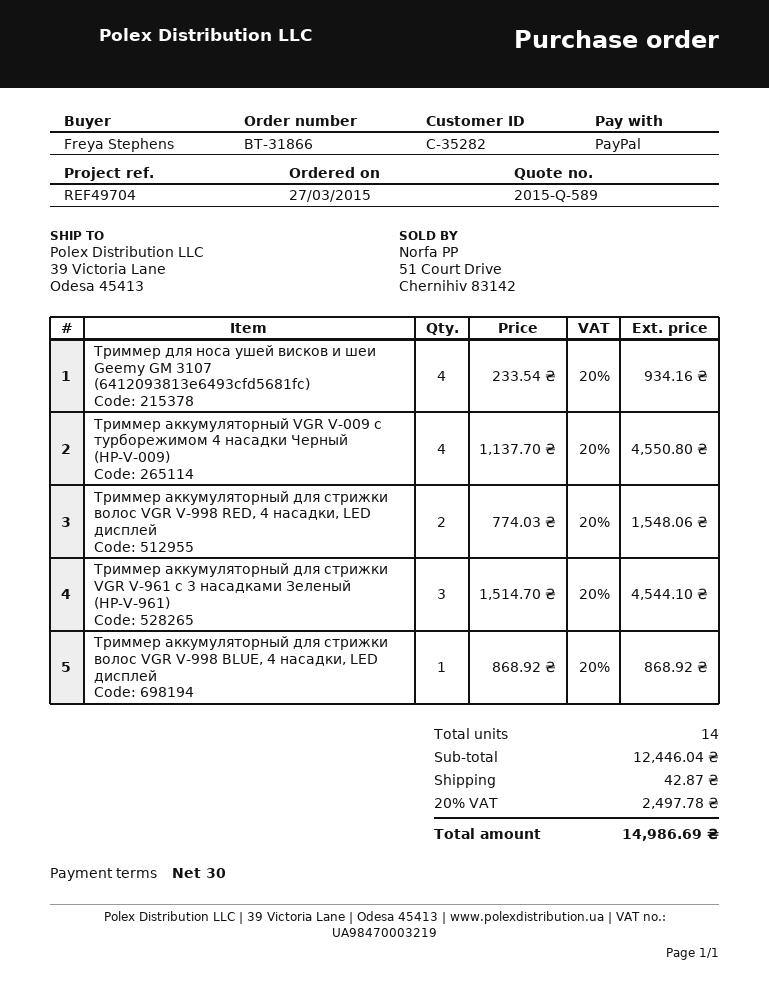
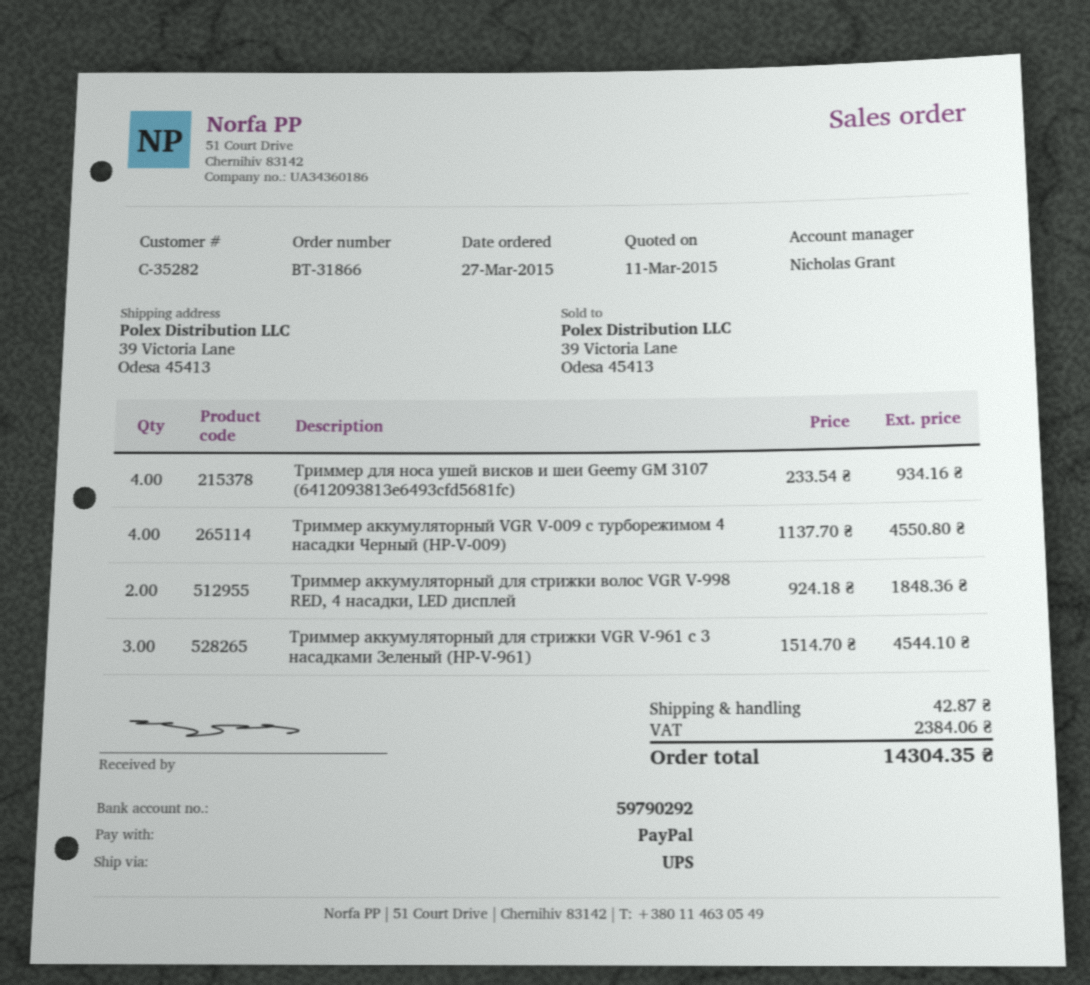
Триммер аккумуляторный для стрижки волос VGR V-998 RED, 4 насадки, LED дисплей: 2 x 774.03 = 1548.06 -> 2 x 924.18 = 1848.36
Триммер аккумуляторный для стрижки волос VGR V-998 BLUE, 4 насадки, LED дисплей: 1 x 868.92 = 868.92 -> none
tax: 2497.78 -> 2384.06
total: 14986.69 -> 14304.35

